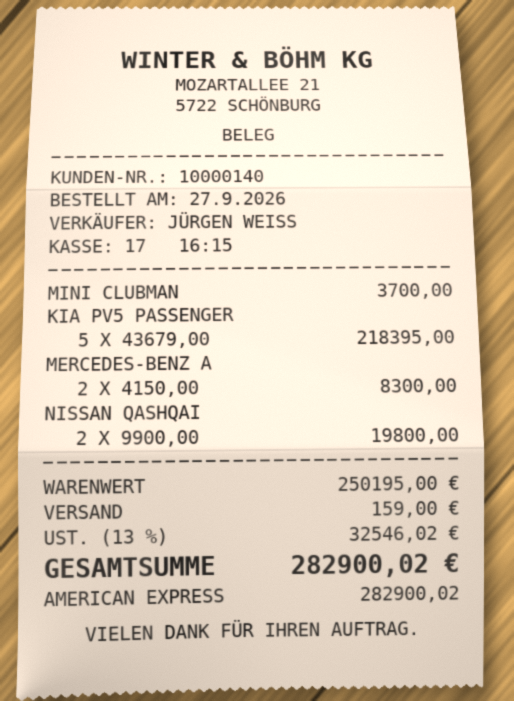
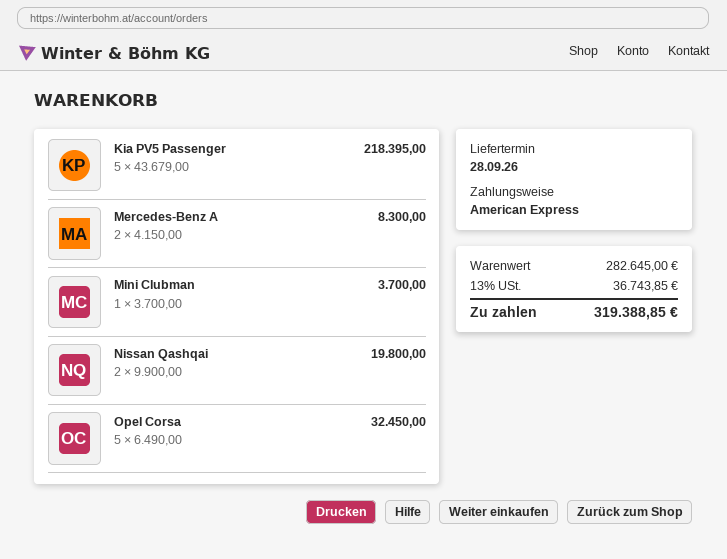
Opel Corsa: none -> 5 x 6490.00 = 32450.00
subtotal: 250195.00 -> 282645.00
shipping: 159.00 -> none
tax: 13% = 32546.02 -> 13% = 36743.85
total: 282900.02 -> 319388.85

